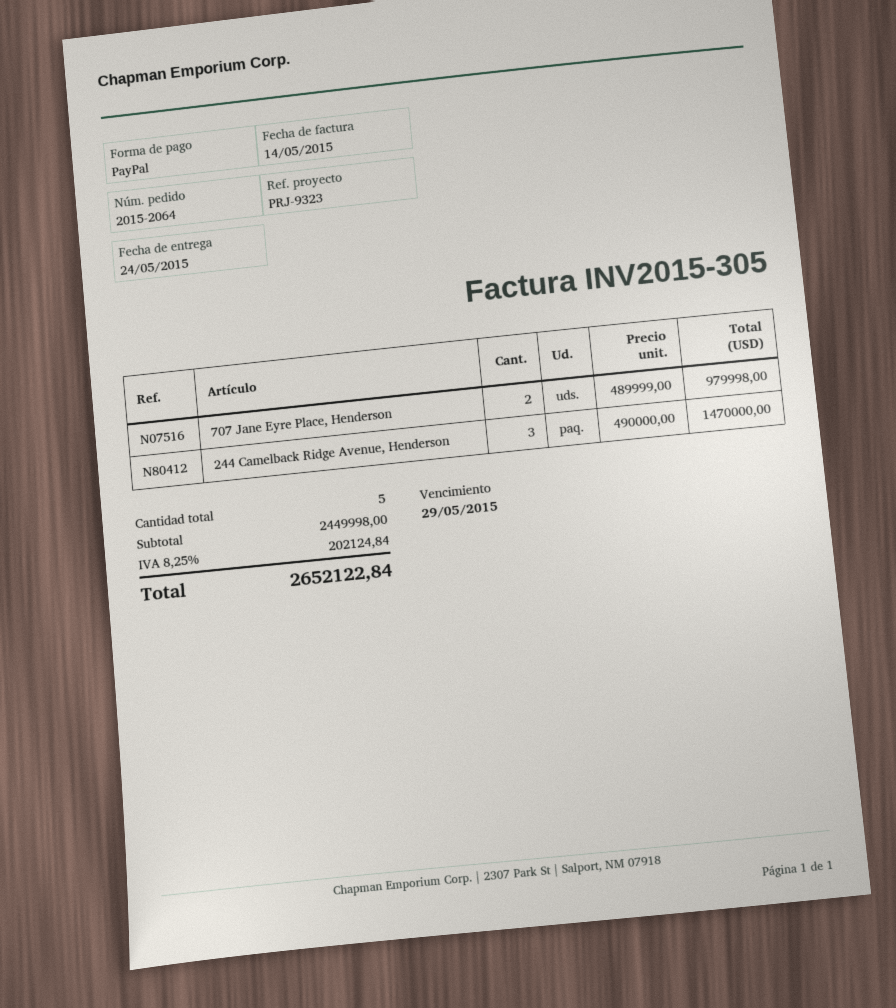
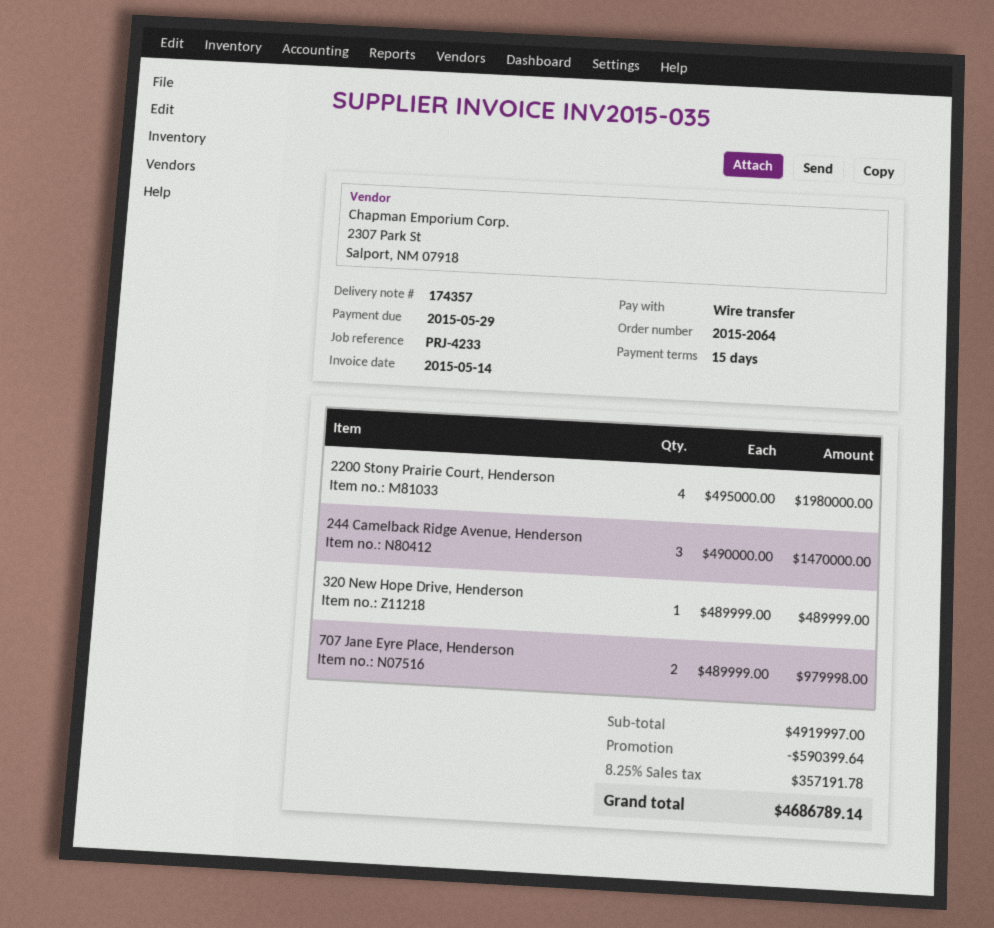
invoice number: INV2015-305 -> INV2015-035
reference: PRJ-9323 -> PRJ-4233
payment method: PayPal -> bank transfer
2200 Stony Prairie Court, Henderson: none -> 4 x 495000.00 = 1980000.00
320 New Hope Drive, Henderson: none -> 1 x 489999.00 = 489999.00
subtotal: 2449998.00 -> 4919997.00
discount: none -> 590399.64
tax: 8.25% = 202124.84 -> 8.25% = 357191.78
total: 2652122.84 -> 4686789.14

